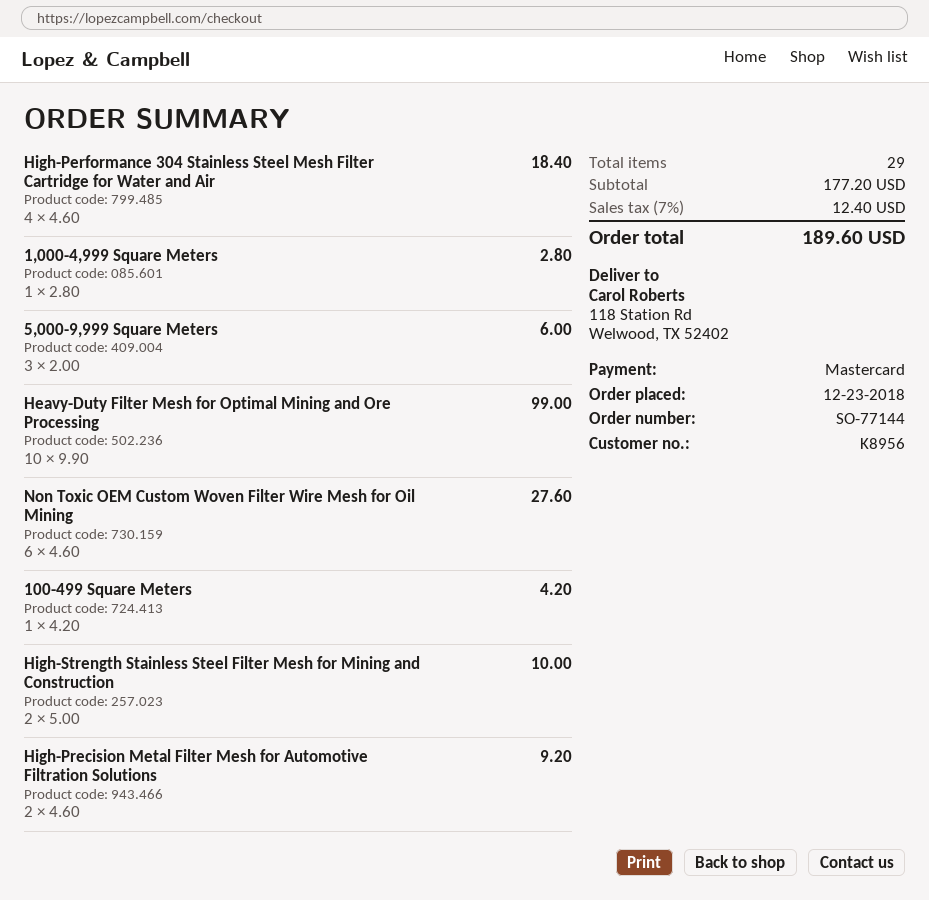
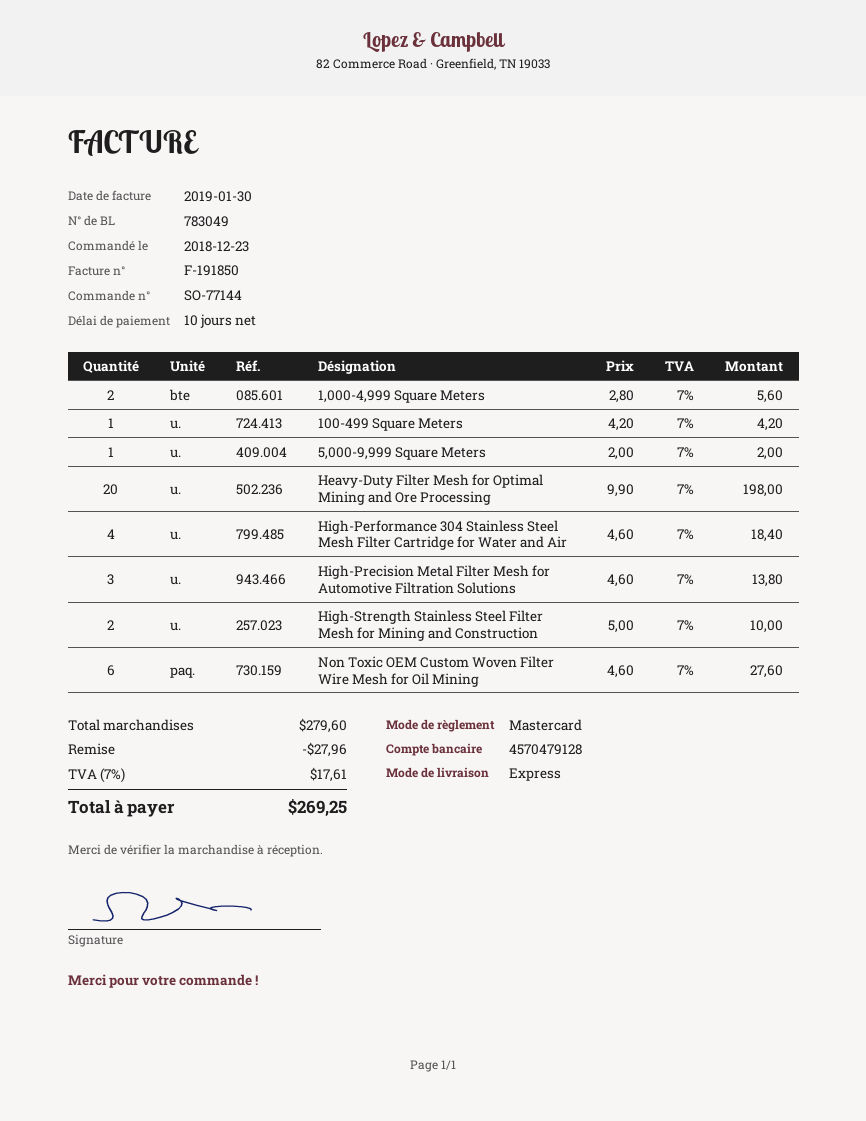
1,000-4,999 Square Meters: 1 x 2.80 = 2.80 -> 2 x 2.80 = 5.60
5,000-9,999 Square Meters: 3 x 2.00 = 6.00 -> 1 x 2.00 = 2.00
Heavy-Duty Filter Mesh for Optimal Mining and Ore Processing: 10 x 9.90 = 99.00 -> 20 x 9.90 = 198.00
High-Precision Metal Filter Mesh for Automotive Filtration Solutions: 2 x 4.60 = 9.20 -> 3 x 4.60 = 13.80
subtotal: 177.20 -> 279.60
discount: none -> 27.96
tax: 7% = 12.40 -> 7% = 17.61
total: 189.60 -> 269.25

